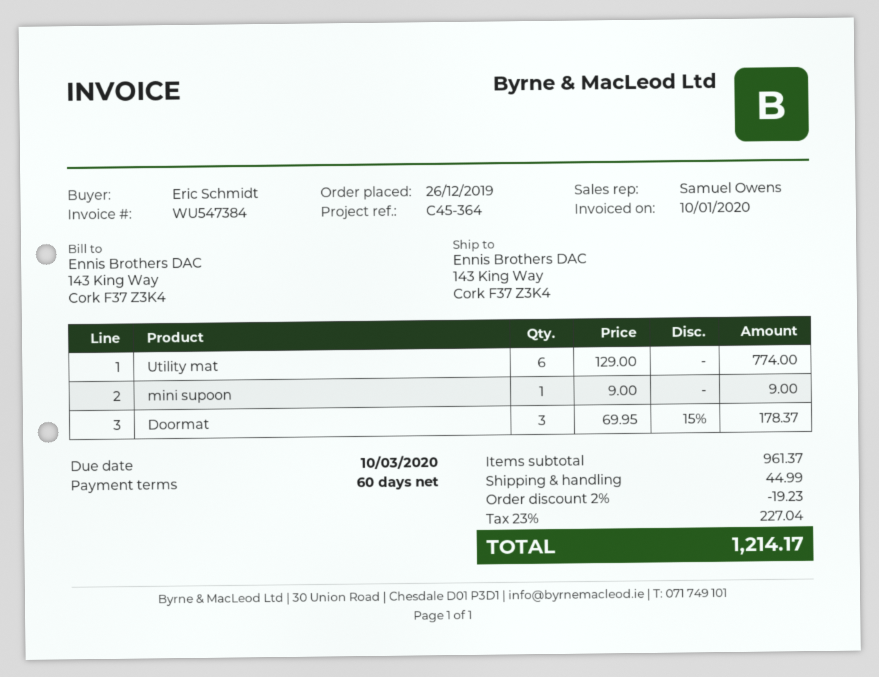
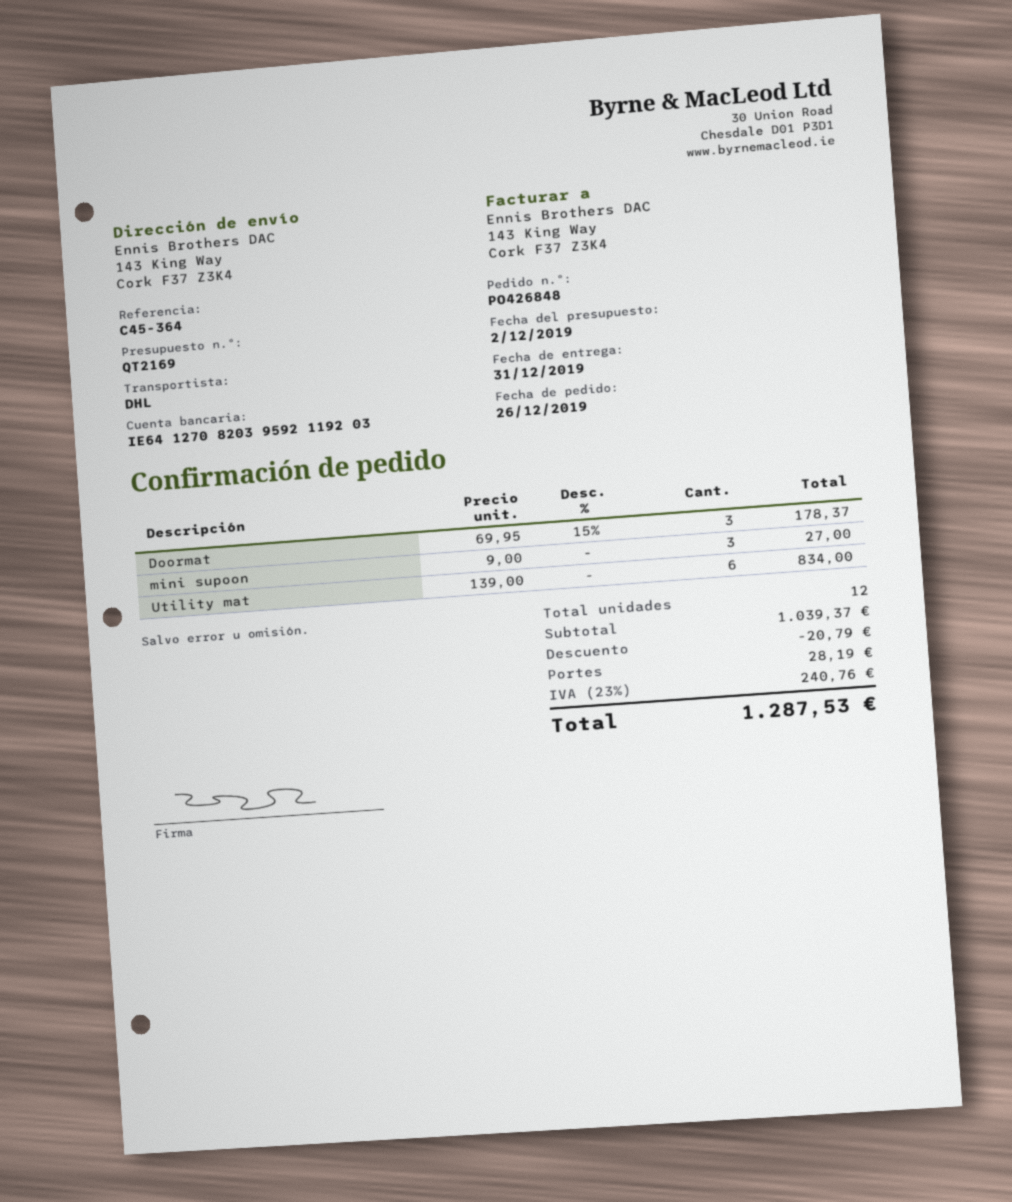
Utility mat: 6 x 129.00 = 774.00 -> 6 x 139.00 = 834.00
mini supoon: 1 x 9.00 = 9.00 -> 3 x 9.00 = 27.00
subtotal: 961.37 -> 1039.37
discount: 19.23 -> 20.79
shipping: 44.99 -> 28.19
tax: 23% = 227.04 -> 23% = 240.76
total: 1214.17 -> 1287.53

